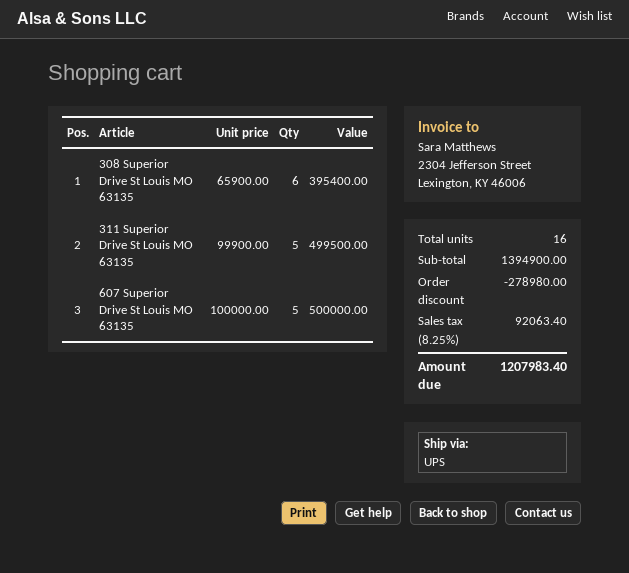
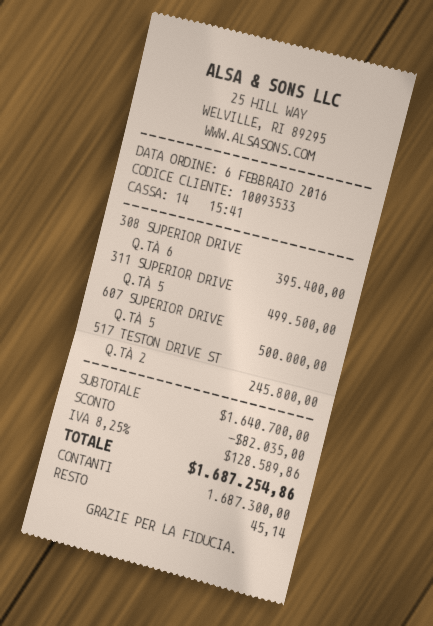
517 TESTON DRIVE ST: none -> 2 for 245800.00
subtotal: 1394900.00 -> 1640700.00
discount: 278980.00 -> 82035.00
tax: 8.25% = 92063.40 -> 8.25% = 128589.86
total: 1207983.40 -> 1687254.86

